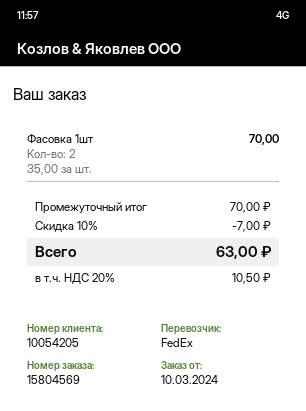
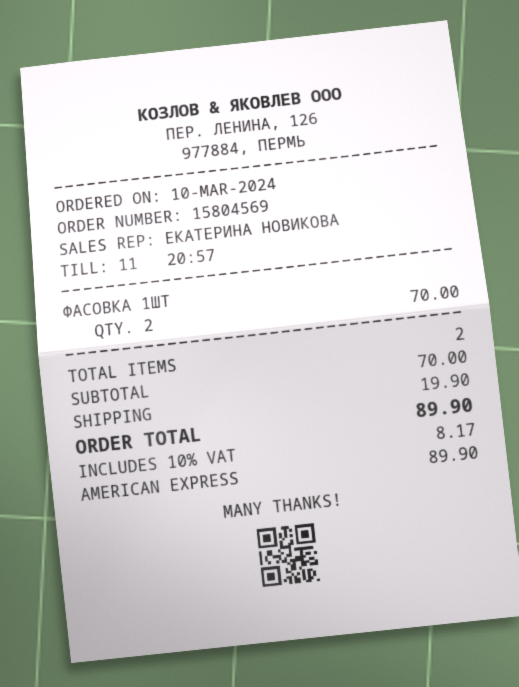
discount: 10% = 7.00 -> none
shipping: none -> 19.90
tax: 20% = 10.50 -> 10% = 8.17
total: 63.00 -> 89.90

